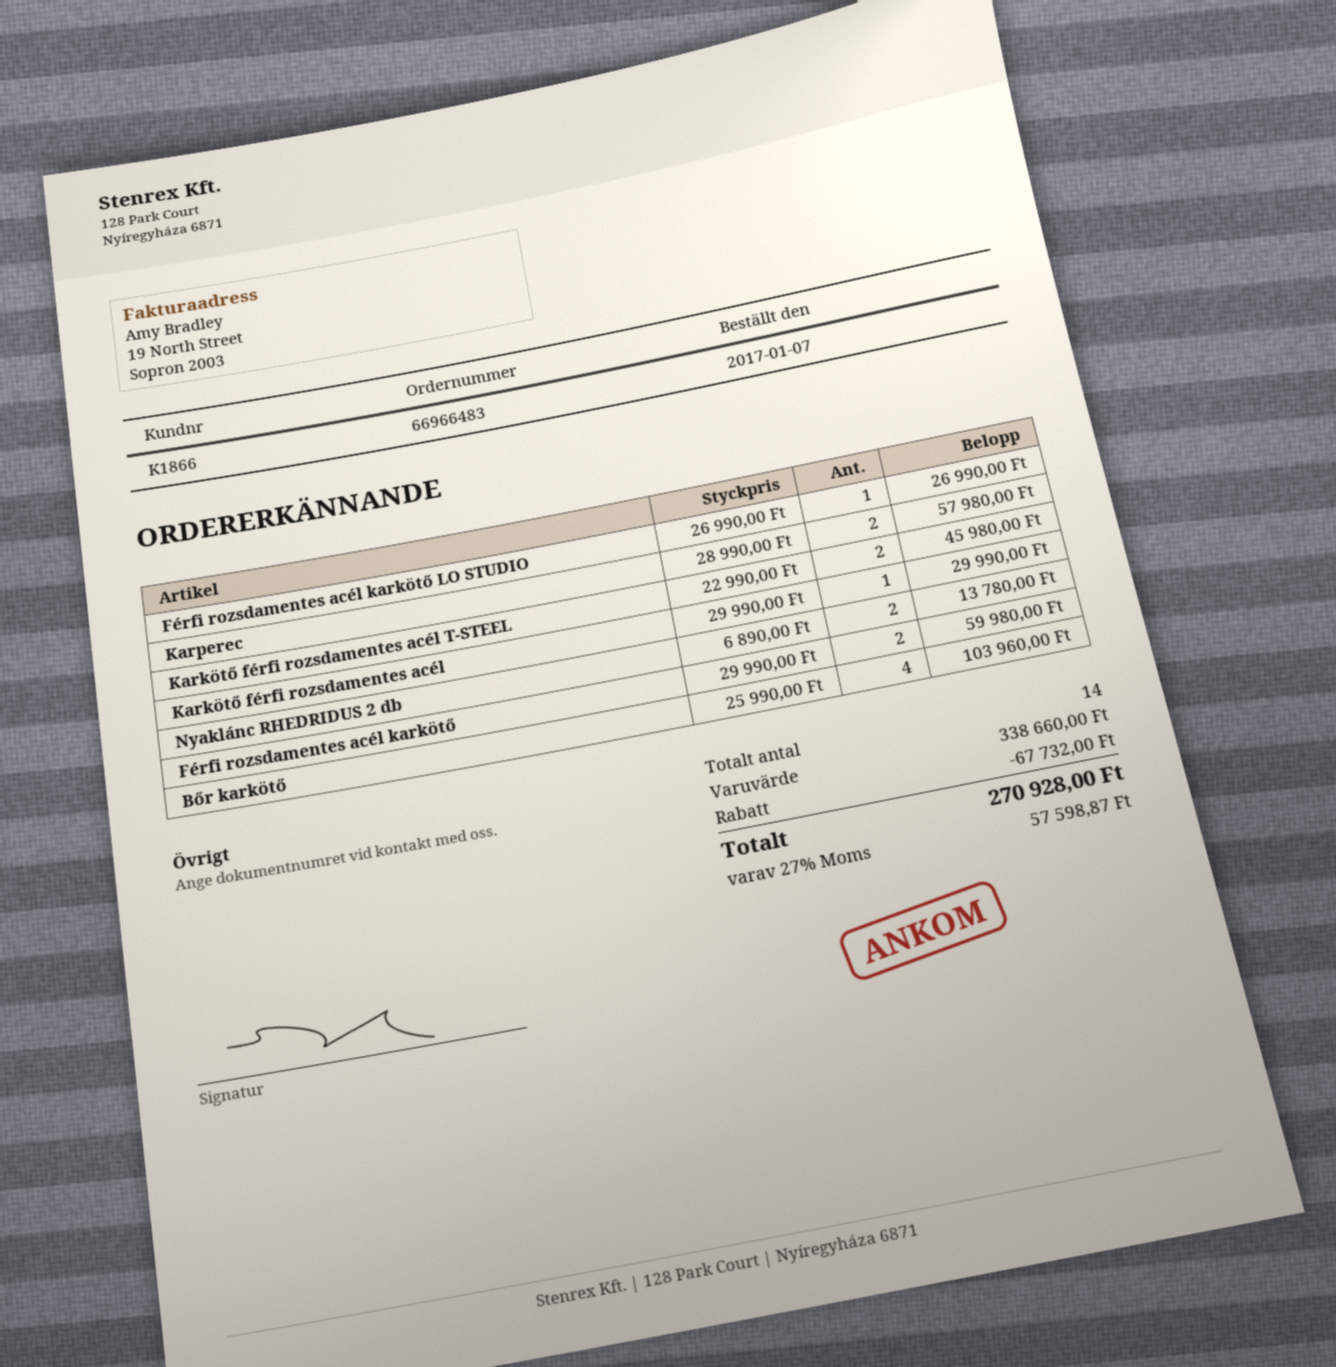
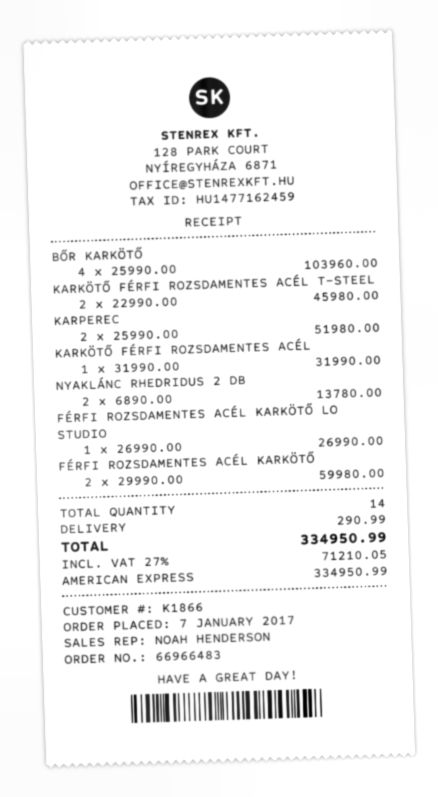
Karperec: 2 x 28990.00 = 57980.00 -> 2 x 25990.00 = 51980.00
Karkötő férfi rozsdamentes acél: 1 x 29990.00 = 29990.00 -> 1 x 31990.00 = 31990.00
discount: 67732.00 -> none
shipping: none -> 290.99
tax: 27% = 57598.87 -> 27% = 71210.05
total: 270928.00 -> 334950.99

